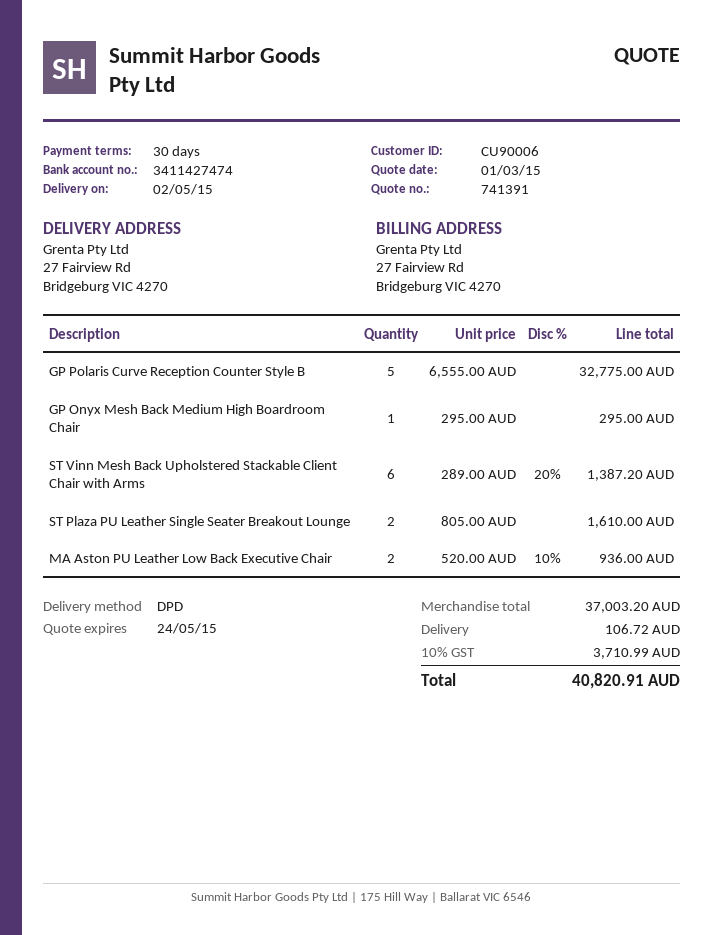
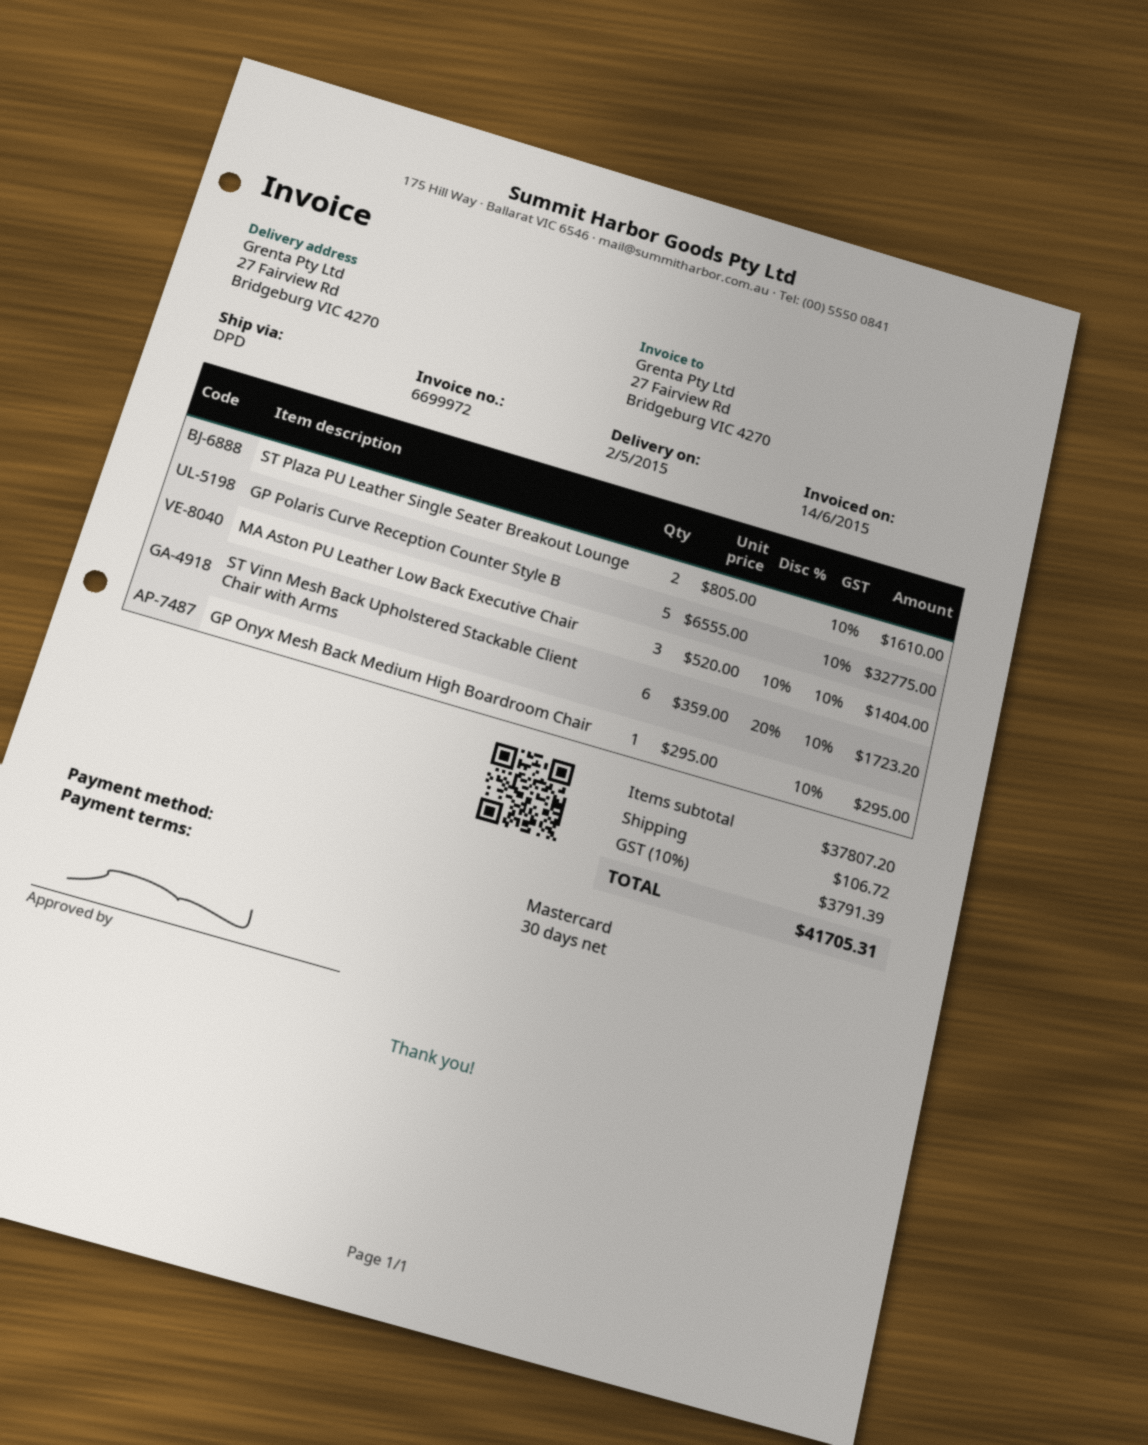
ST Vinn Mesh Back Upholstered Stackable Client Chair with Arms: 6 x 289.00 - 20% = 1387.20 -> 6 x 359.00 - 20% = 1723.20
MA Aston PU Leather Low Back Executive Chair: 2 x 520.00 - 10% = 936.00 -> 3 x 520.00 - 10% = 1404.00
subtotal: 37003.20 -> 37807.20
tax: 10% = 3710.99 -> 10% = 3791.39
total: 40820.91 -> 41705.31

